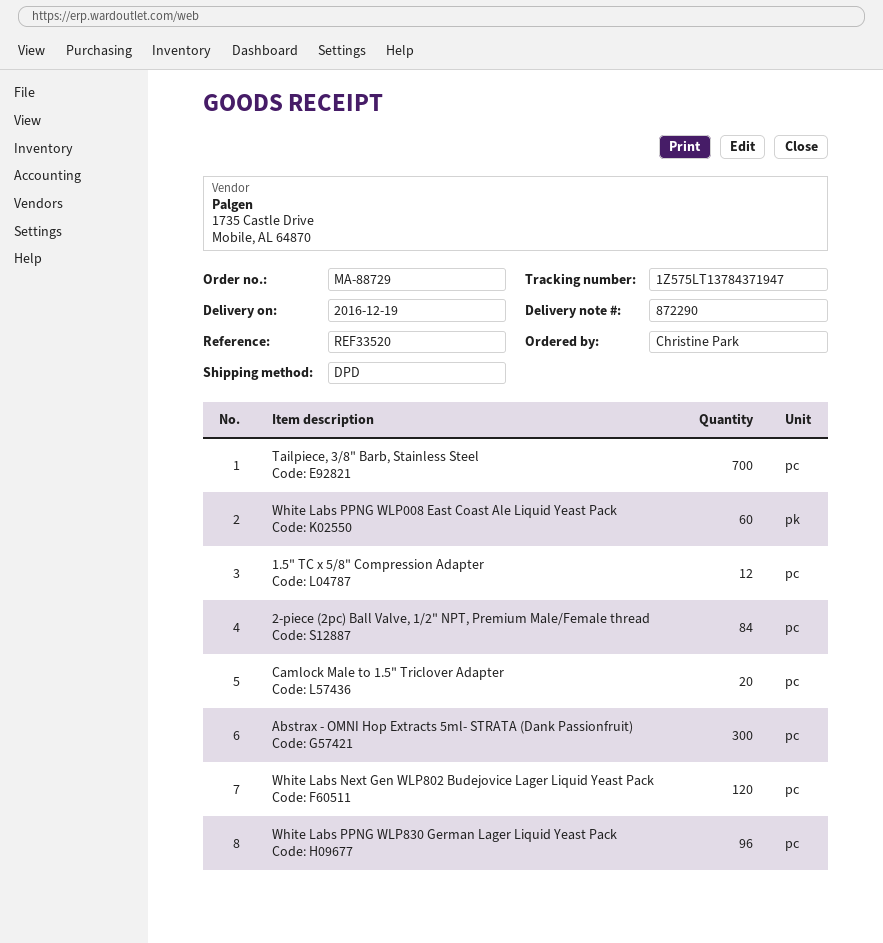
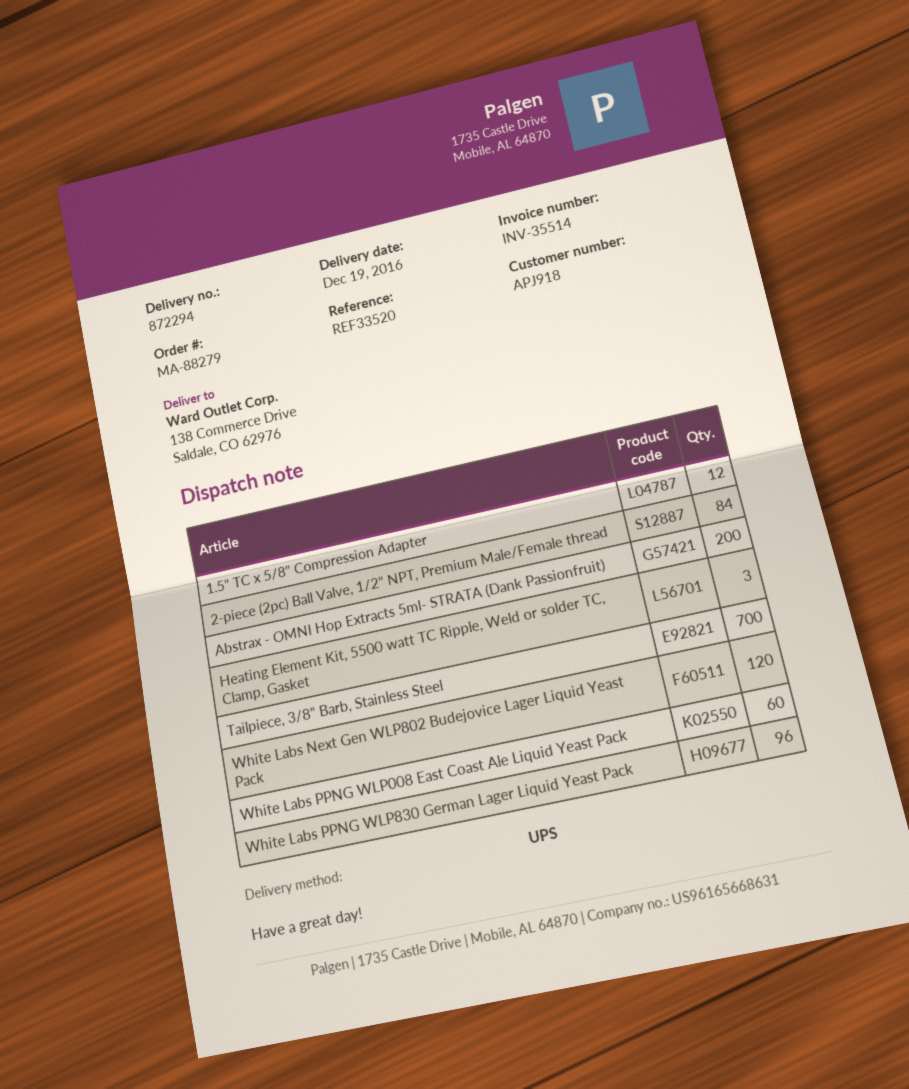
order number: MA-88729 -> MA-88279
delivery note number: 872290 -> 872294
shipping method: DPD -> UPS
Camlock Male to 1.5" Triclover Adapter: 20 -> none
Abstrax - OMNI Hop Extracts 5ml- STRATA (Dank Passionfruit): 300 -> 200
Heating Element Kit, 5500 watt TC Ripple, Weld or solder TC, Clamp, Gasket: none -> 3

